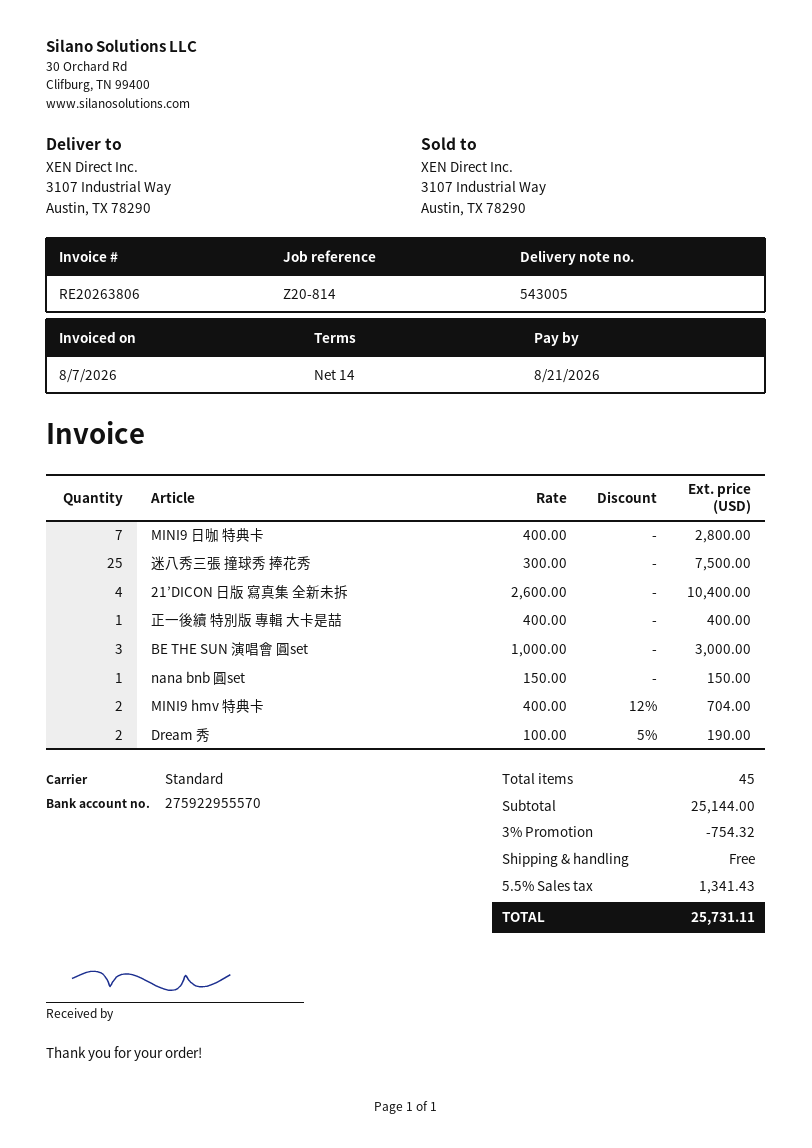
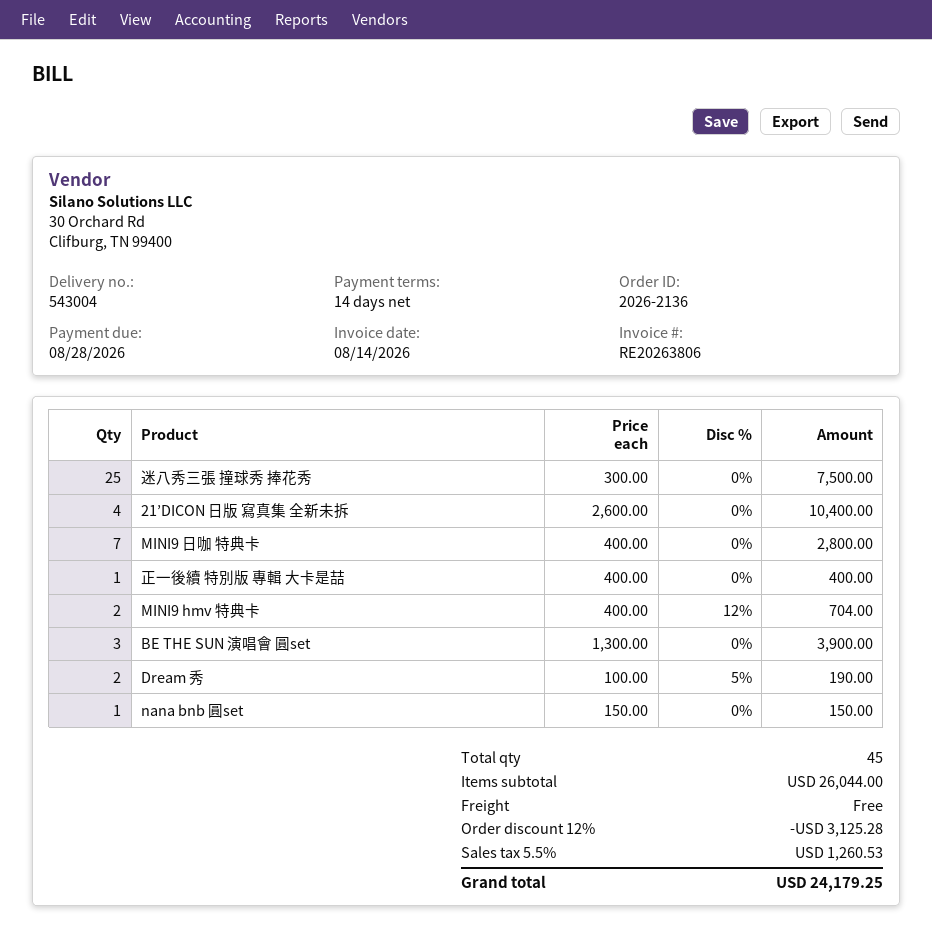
delivery note number: 543005 -> 543004
invoice date: 2026-08-07 -> 2026-08-14
due date: 2026-08-21 -> 2026-08-28
BE THE SUN 演唱會 圓set: 3 x 1000.00 = 3000.00 -> 3 x 1300.00 = 3900.00
subtotal: 25144.00 -> 26044.00
discount: 3% = 754.32 -> 12% = 3125.28
tax: 5.5% = 1341.43 -> 5.5% = 1260.53
total: 25731.11 -> 24179.25

